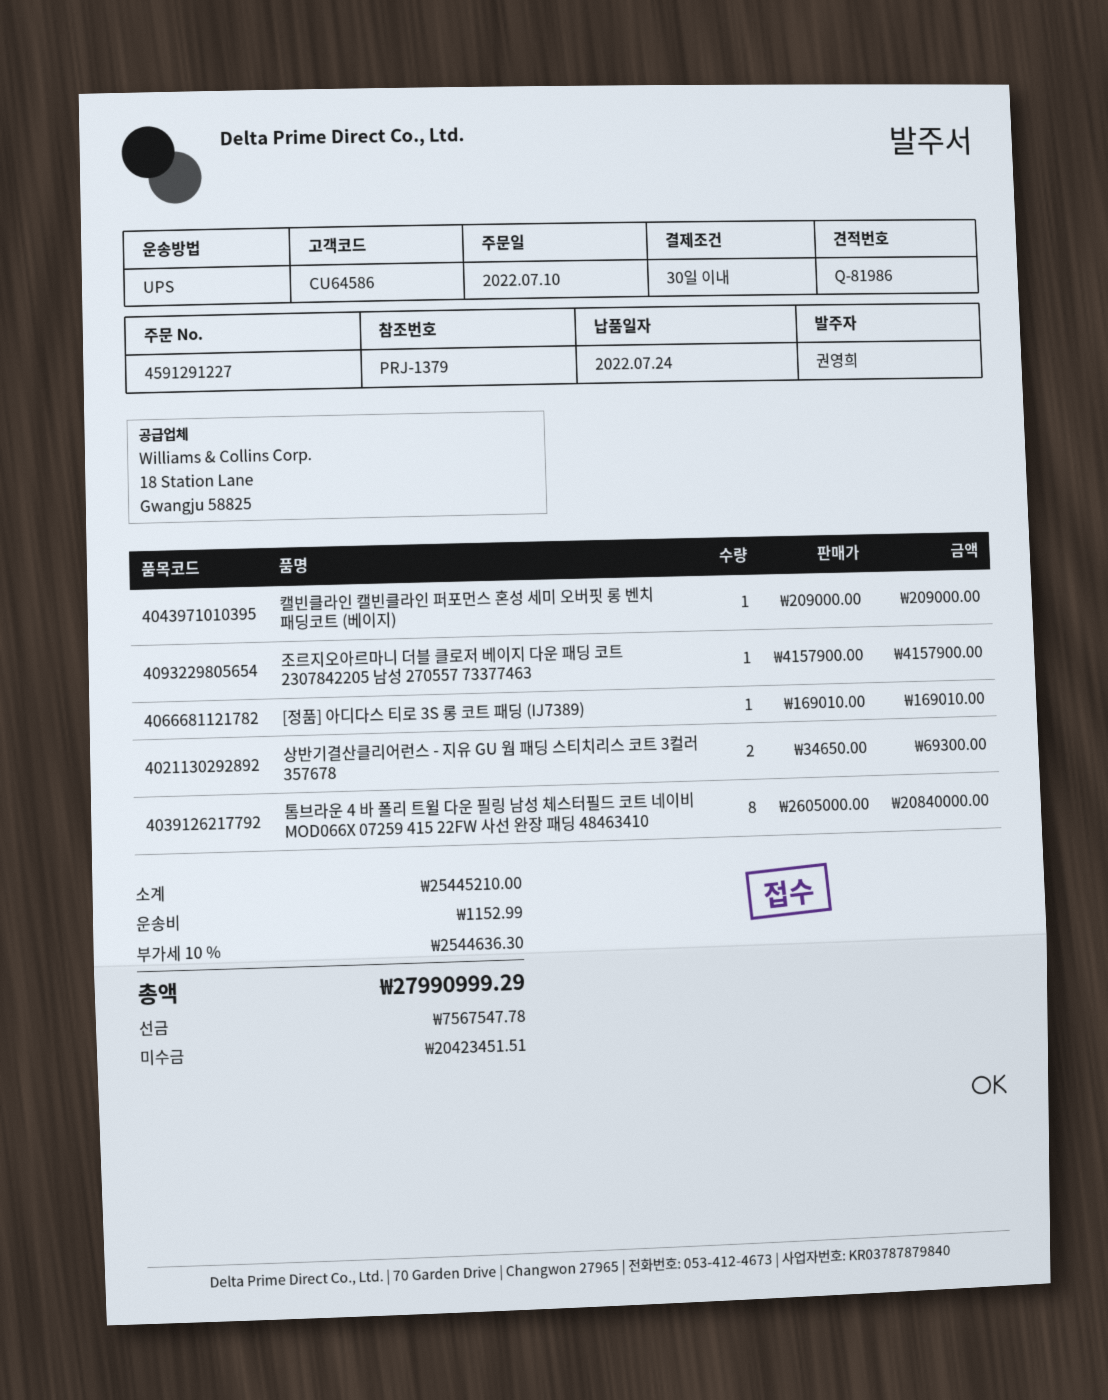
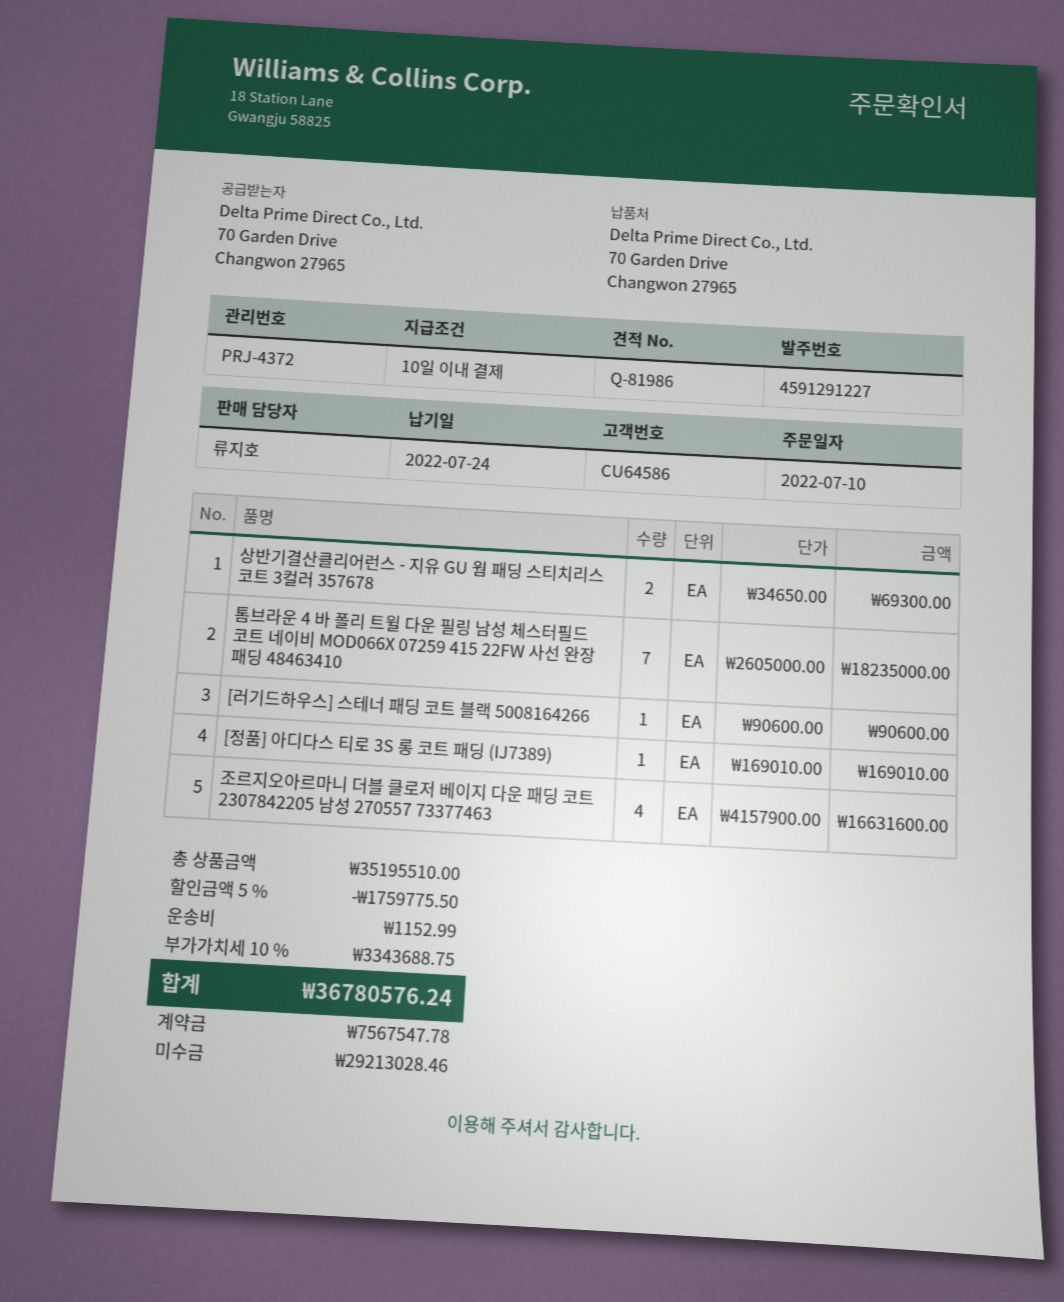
payment terms: 30 days -> 10 days
reference: PRJ-1379 -> PRJ-4372
캘빈클라인 캘빈클라인 퍼포먼스 혼성 세미 오버핏 롱 벤치 패딩코트 (베이지): 1 x 209000.00 = 209000.00 -> none
조르지오아르마니 더블 클로저 베이지 다운 패딩 코트 2307842205 남성 270557 73377463: 1 x 4157900.00 = 4157900.00 -> 4 x 4157900.00 = 16631600.00
톰브라운 4 바 폴리 트윌 다운 필링 남성 체스터필드 코트 네이비 MOD066X 07259 415 22FW 사선 완장 패딩 48463410: 8 x 2605000.00 = 20840000.00 -> 7 x 2605000.00 = 18235000.00
[러기드하우스] 스테너 패딩 코트 블랙 5008164266: none -> 1 x 90600.00 = 90600.00
subtotal: 25445210.00 -> 35195510.00
discount: none -> 5% = 1759775.50
tax: 10% = 2544636.30 -> 10% = 3343688.75
total: 27990999.29 -> 36780576.24
balance: 20423451.51 -> 29213028.46

